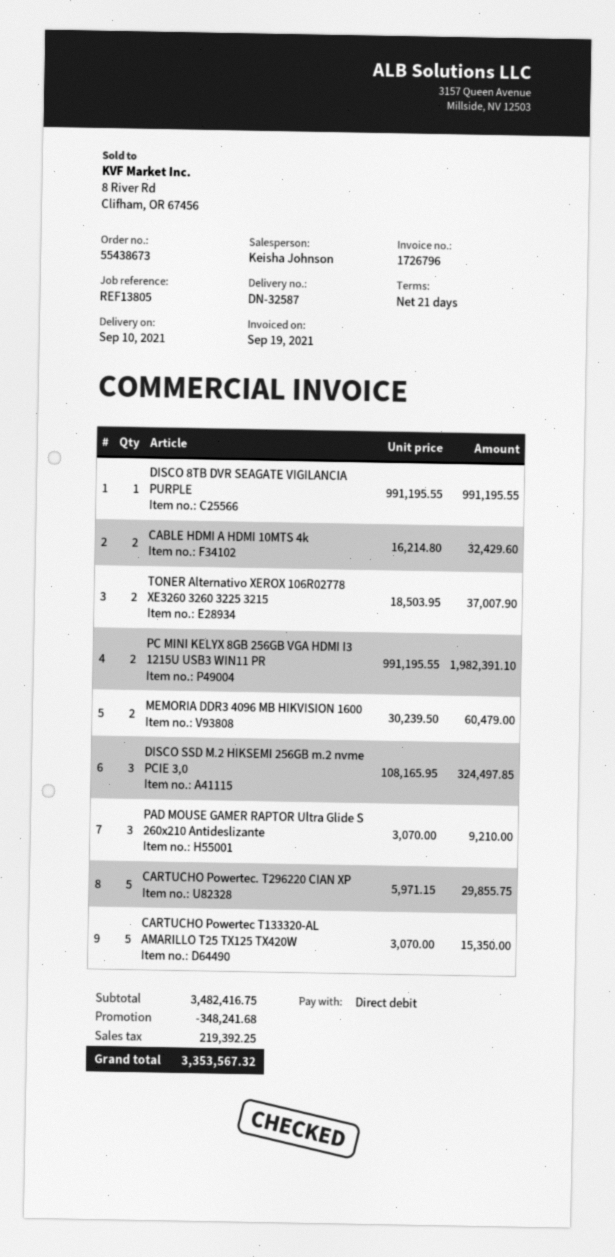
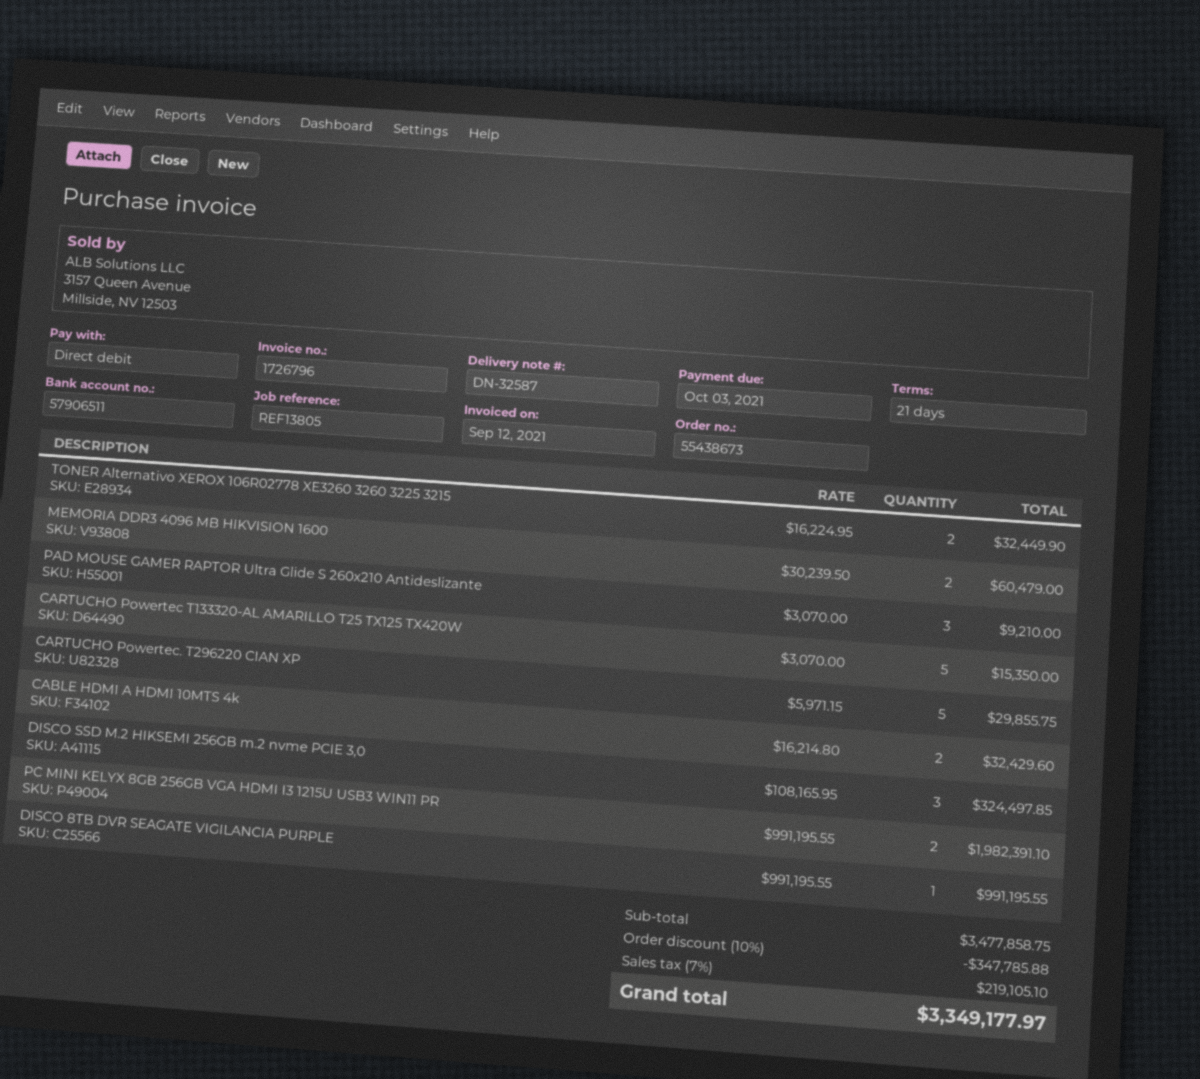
invoice date: 2021-09-19 -> 2021-09-12
TONER Alternativo XEROX 106R02778 XE3260 3260 3225 3215: 2 x 18503.95 = 37007.90 -> 2 x 16224.95 = 32449.90
subtotal: 3482416.75 -> 3477858.75
discount: 348241.68 -> 347785.88
tax: 219392.25 -> 219105.10
total: 3353567.32 -> 3349177.97

